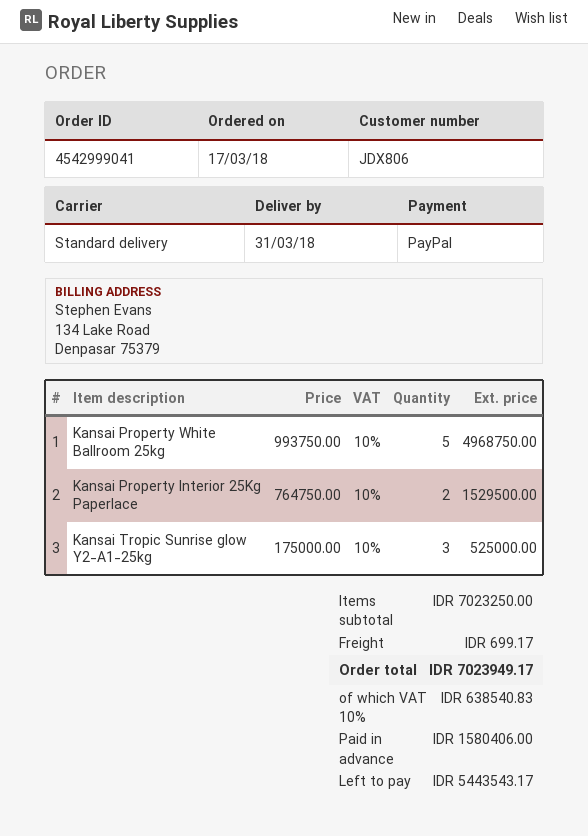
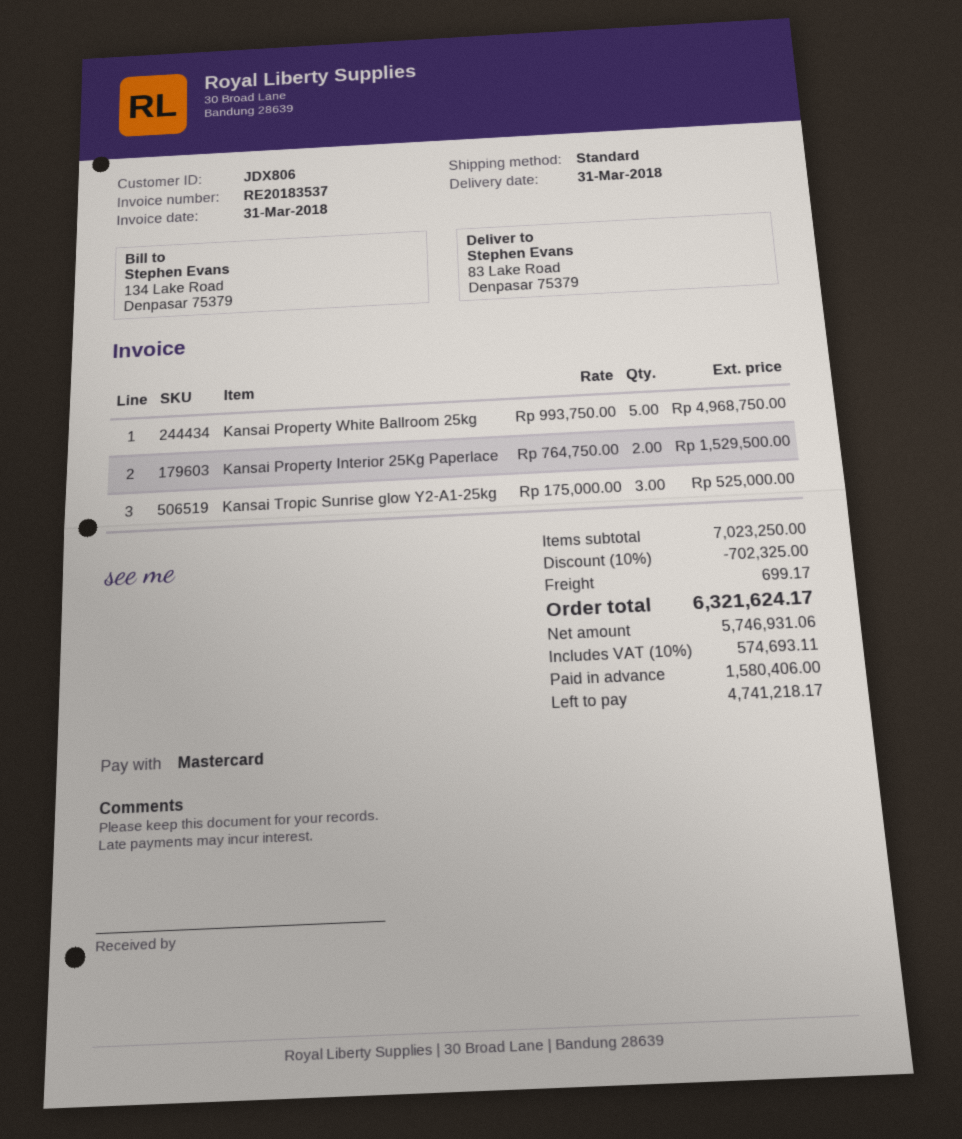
payment method: PayPal -> Mastercard
discount: none -> 10% = 702325.00
tax: 10% = 638540.83 -> 10% = 574693.11
total: 7023949.17 -> 6321624.17
balance: 5443543.17 -> 4741218.17

